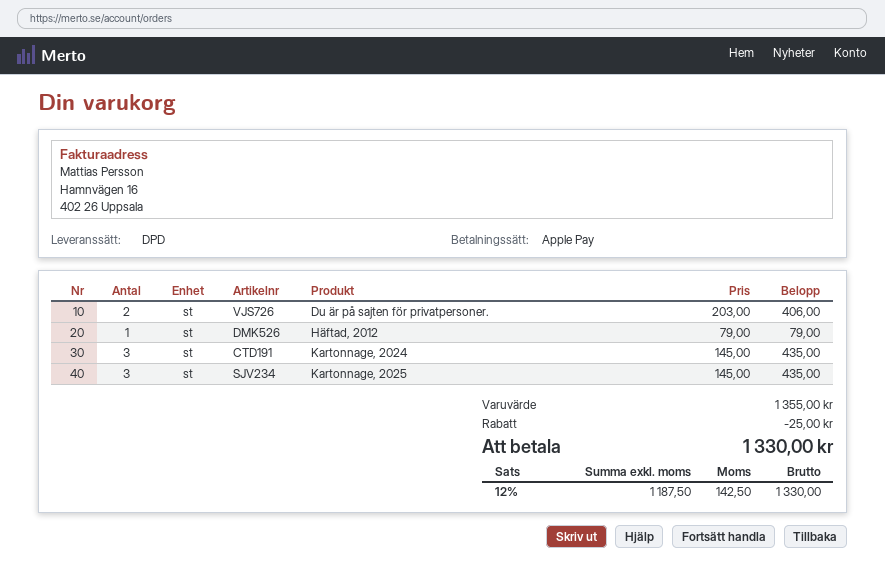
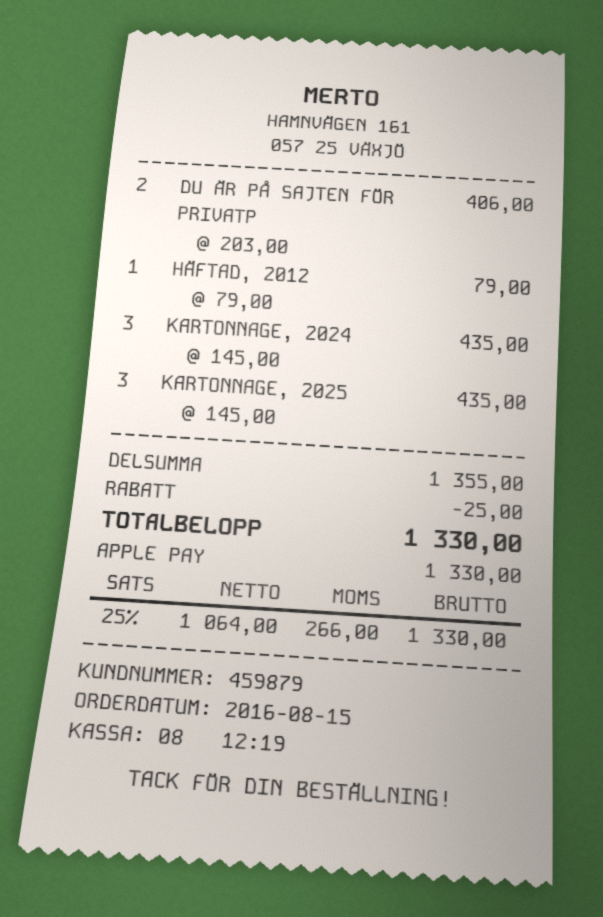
net: 1187.50 -> 1064.00
tax: 12% = 142.50 -> 25% = 266.00

